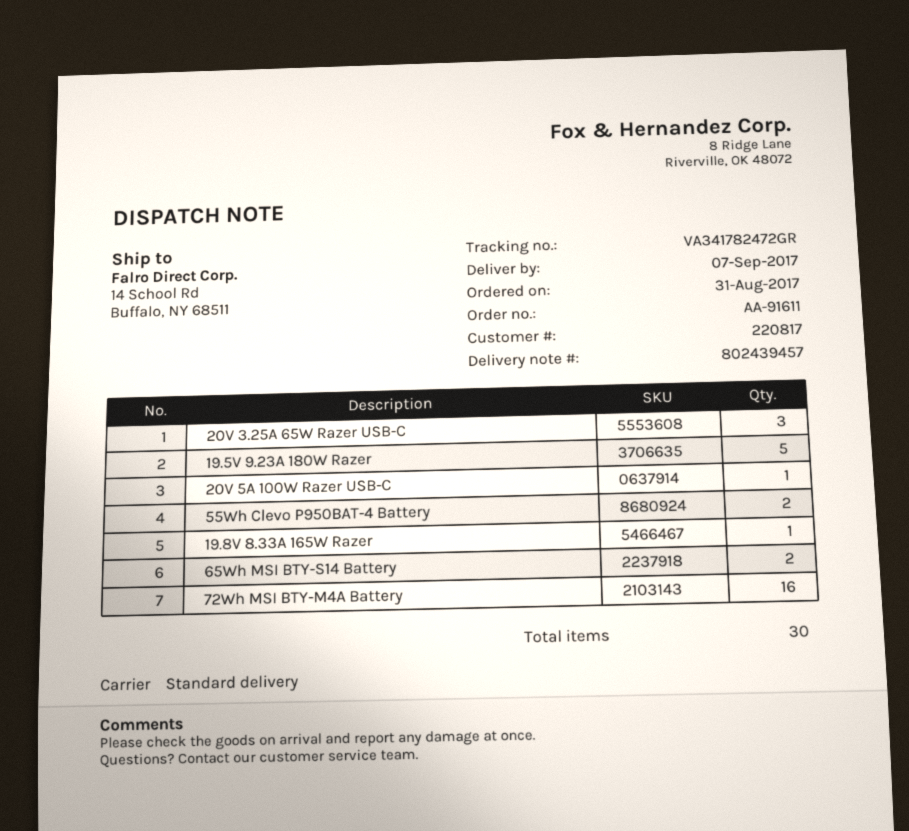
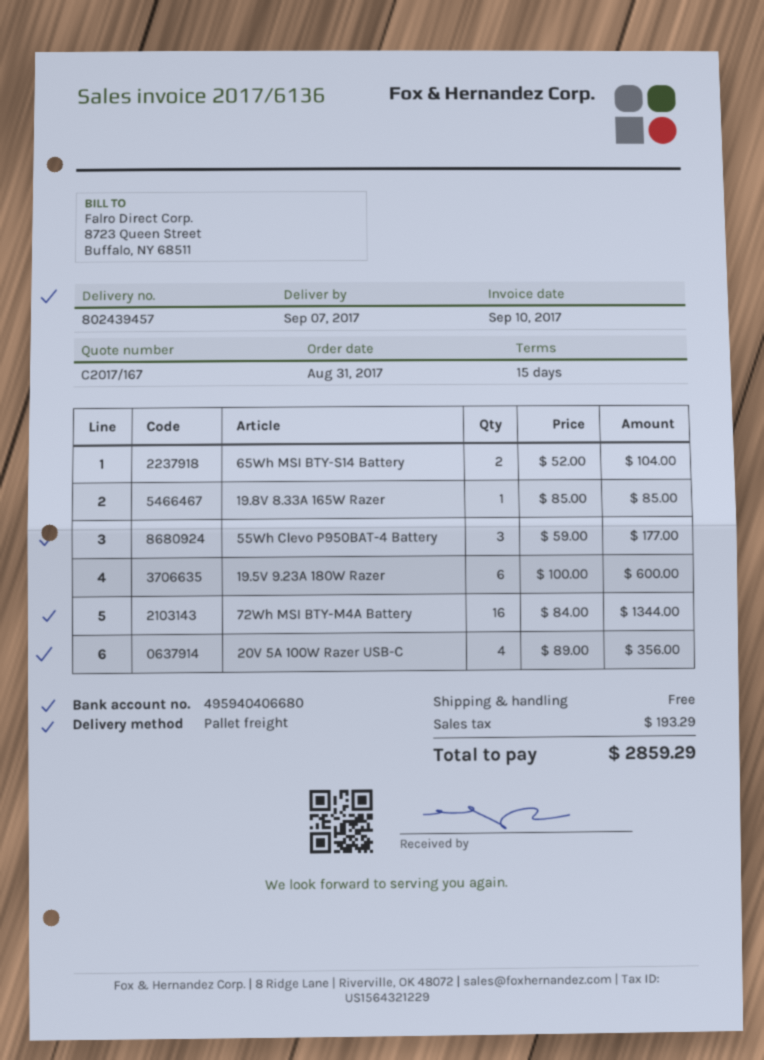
shipping method: standard -> pallet freight
20V 3.25A 65W Razer USB-C: 3 -> none
19.5V 9.23A 180W Razer: 5 -> 6
20V 5A 100W Razer USB-C: 1 -> 4
55Wh Clevo P950BAT-4 Battery: 2 -> 3

